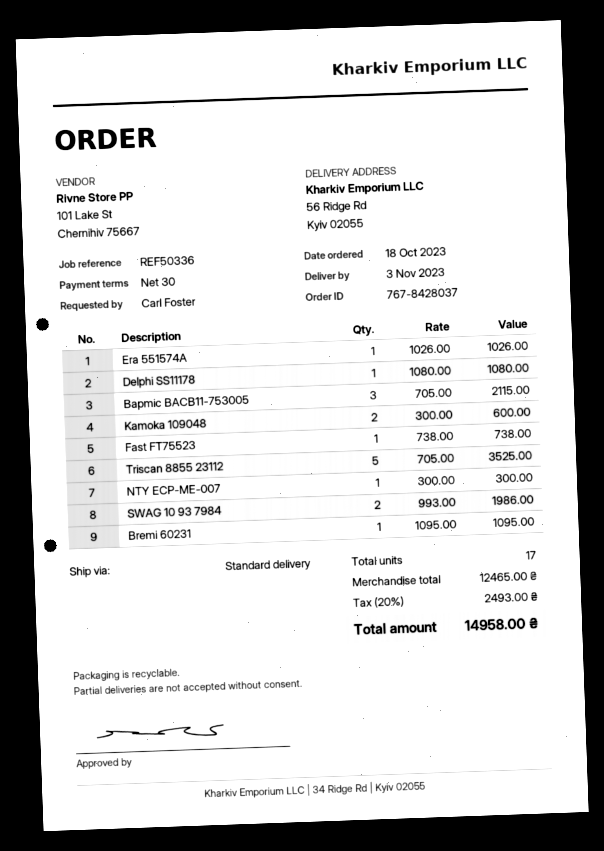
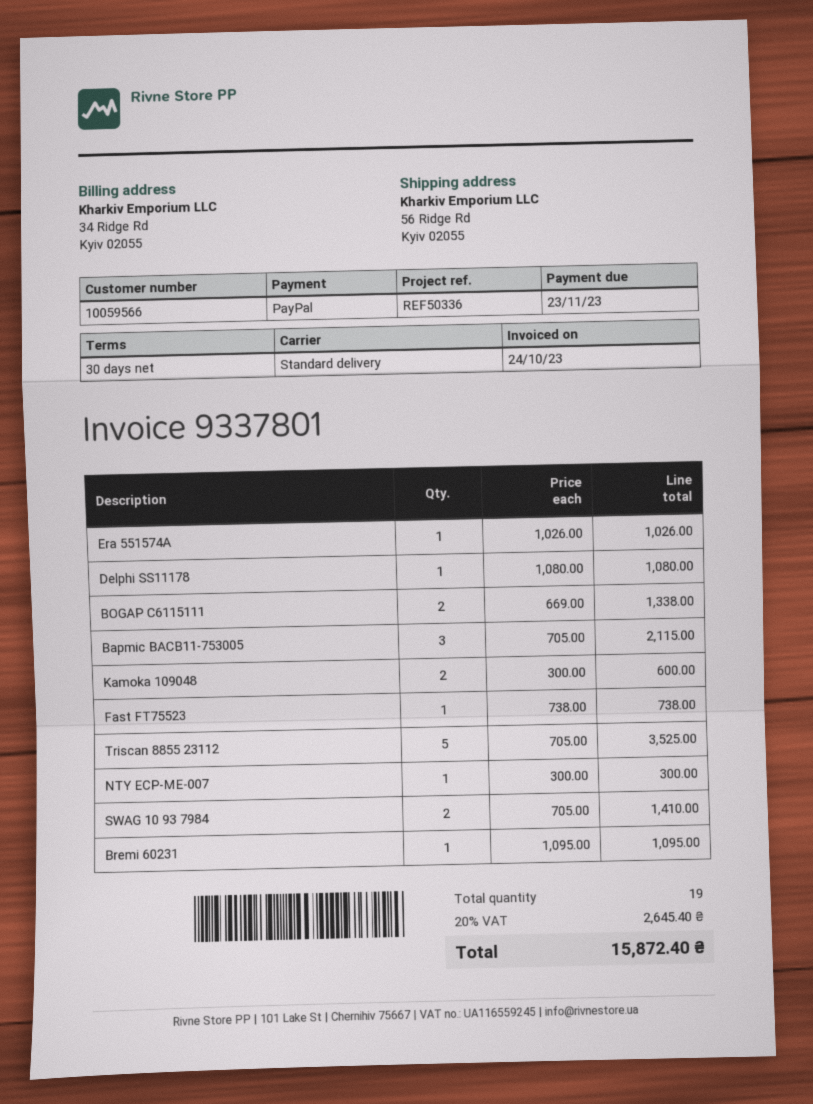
SWAG 10 93 7984: 2 x 993.00 = 1986.00 -> 2 x 705.00 = 1410.00
BOGAP C6115111: none -> 2 x 669.00 = 1338.00
total quantity: 17 -> 19
tax: 20% = 2493.00 -> 20% = 2645.40
total: 14958.00 -> 15872.40

